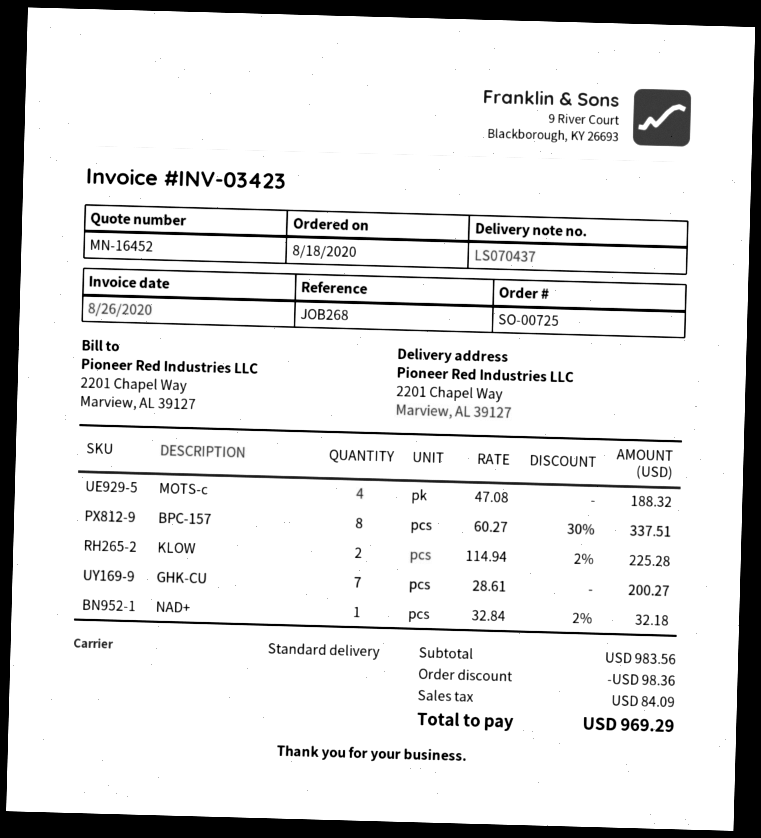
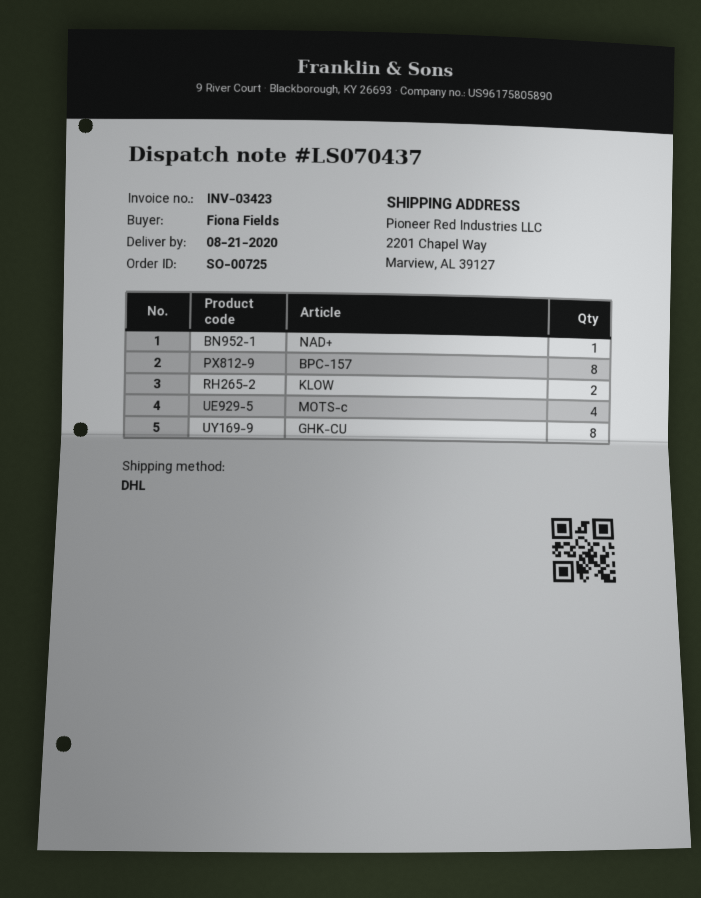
shipping method: standard -> DHL
GHK-CU: 7 -> 8

